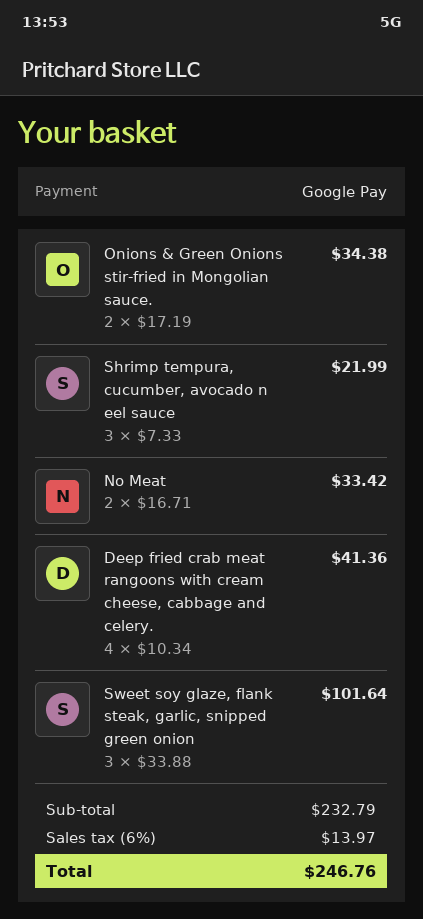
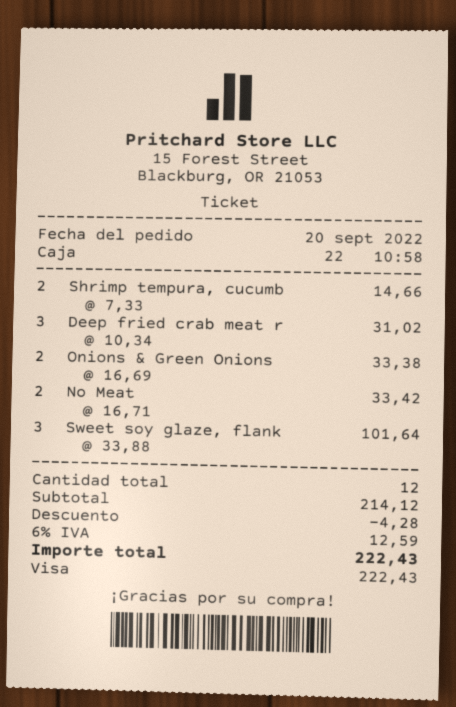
payment method: Google Pay -> Visa
Onions & Green Onions stir-fried in Mongolian sauce.: 2 x 17.19 = 34.38 -> 2 x 16.69 = 33.38
Shrimp tempura, cucumber, avocado n eel sauce: 3 x 7.33 = 21.99 -> 2 x 7.33 = 14.66
Deep fried crab meat rangoons with cream cheese, cabbage and celery.: 4 x 10.34 = 41.36 -> 3 x 10.34 = 31.02
subtotal: 232.79 -> 214.12
discount: none -> 4.28
tax: 6% = 13.97 -> 6% = 12.59
total: 246.76 -> 222.43

